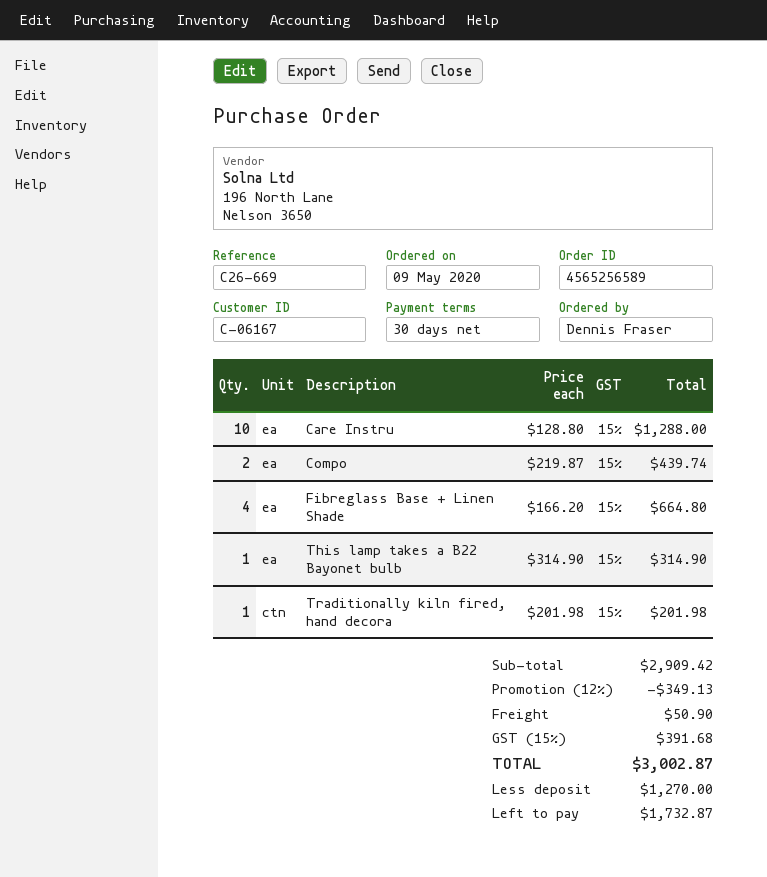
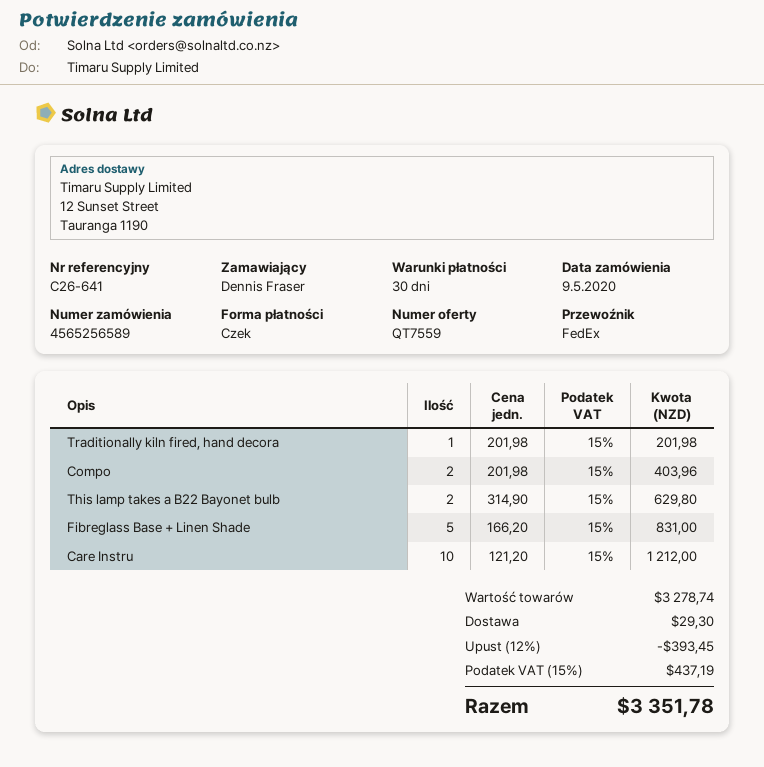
reference: C26-669 -> C26-641
Care Instru: 10 x 128.80 = 1288.00 -> 10 x 121.20 = 1212.00
Compo: 2 x 219.87 = 439.74 -> 2 x 201.98 = 403.96
Fibreglass Base + Linen Shade: 4 x 166.20 = 664.80 -> 5 x 166.20 = 831.00
This lamp takes a B22 Bayonet bulb: 1 x 314.90 = 314.90 -> 2 x 314.90 = 629.80
subtotal: 2909.42 -> 3278.74
discount: 12% = 349.13 -> 12% = 393.45
shipping: 50.90 -> 29.30
tax: 15% = 391.68 -> 15% = 437.19
total: 3002.87 -> 3351.78

